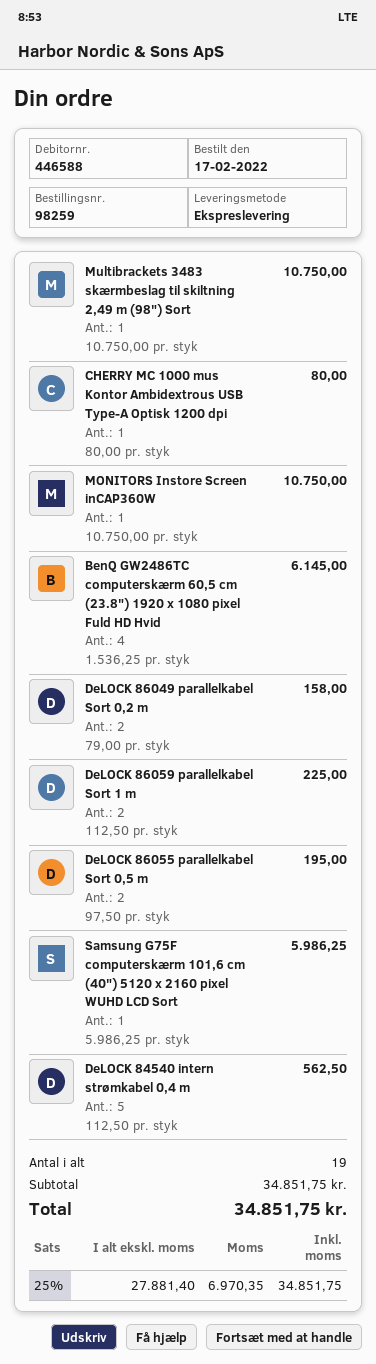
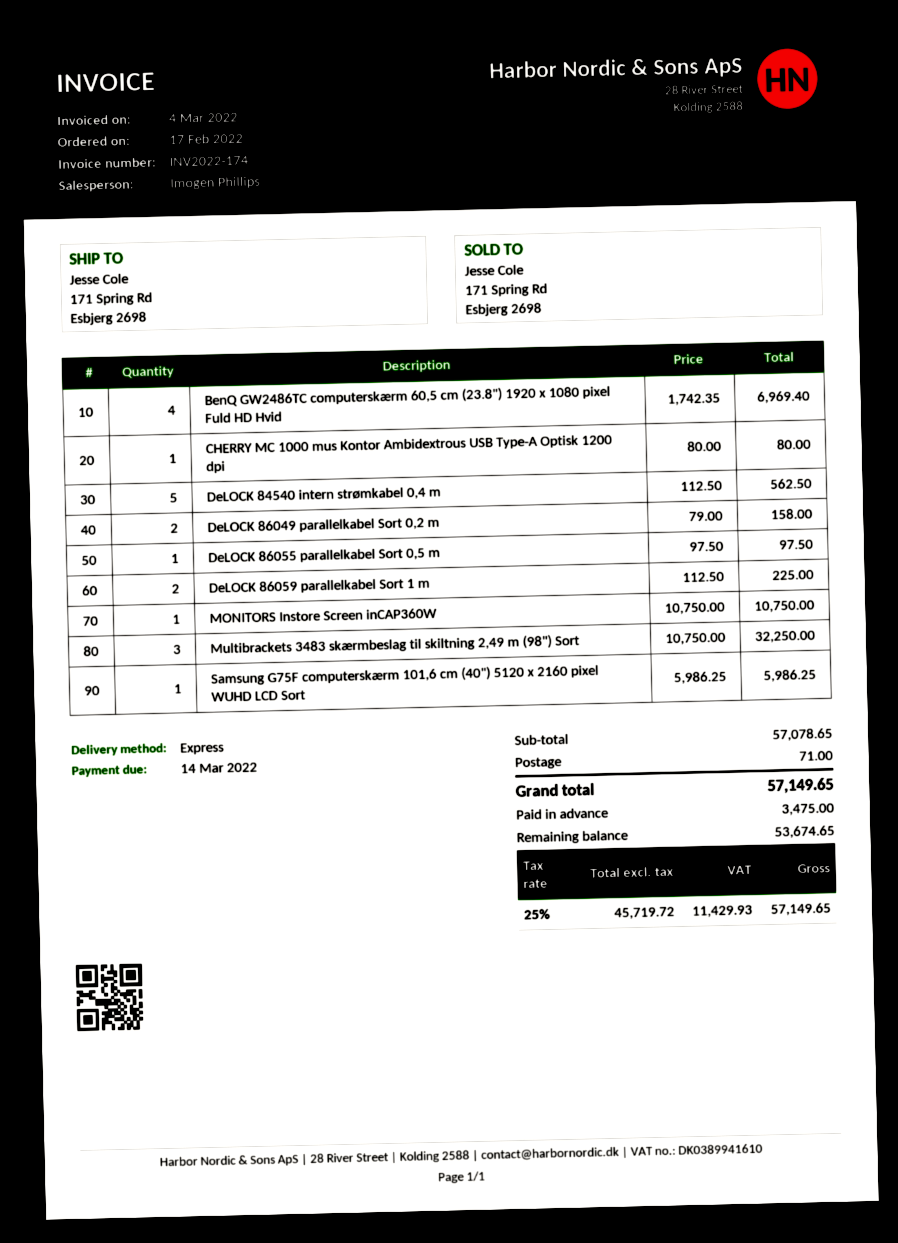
Multibrackets 3483 skærmbeslag til skiltning 2,49 m (98") Sort: 1 x 10750.00 = 10750.00 -> 3 x 10750.00 = 32250.00
BenQ GW2486TC computerskærm 60,5 cm (23.8") 1920 x 1080 pixel Fuld HD Hvid: 4 x 1536.25 = 6145.00 -> 4 x 1742.35 = 6969.40
DeLOCK 86055 parallelkabel Sort 0,5 m: 2 x 97.50 = 195.00 -> 1 x 97.50 = 97.50
subtotal: 34851.75 -> 57078.65
shipping: none -> 71.00
net: 27881.40 -> 45719.72
tax: 25% = 6970.35 -> 25% = 11429.93
total: 34851.75 -> 57149.65

